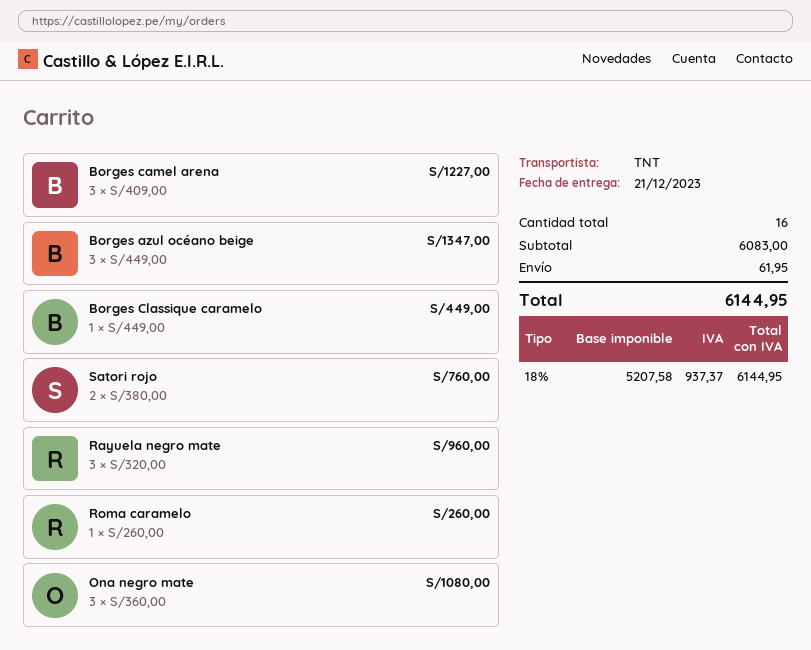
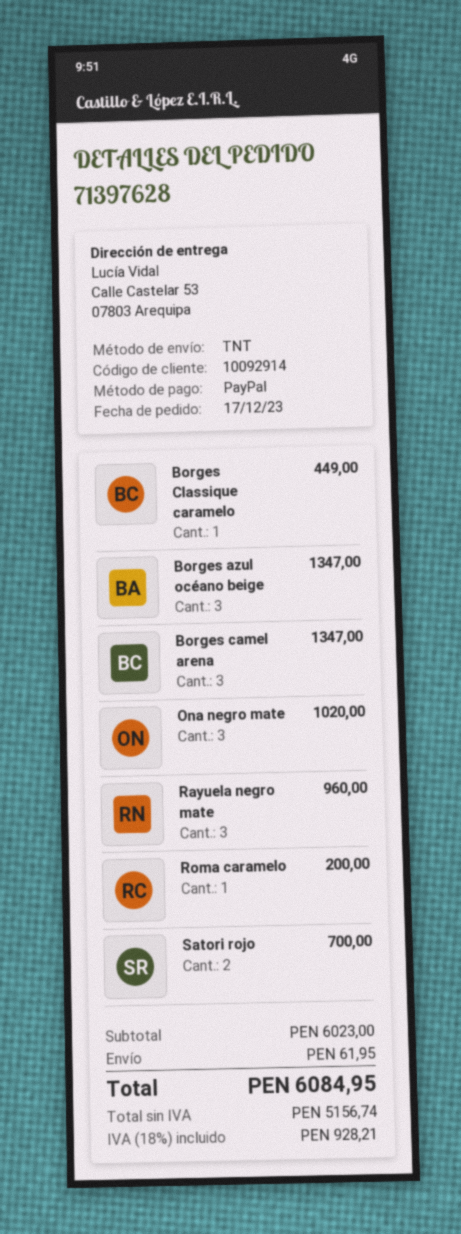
Borges camel arena: 3 for 1227.00 -> 3 for 1347.00
Satori rojo: 2 for 760.00 -> 2 for 700.00
Roma caramelo: 1 for 260.00 -> 1 for 200.00
Ona negro mate: 3 for 1080.00 -> 3 for 1020.00
subtotal: 6083.00 -> 6023.00
net: 5207.58 -> 5156.74
tax: 18% = 937.37 -> 18% = 928.21
total: 6144.95 -> 6084.95

